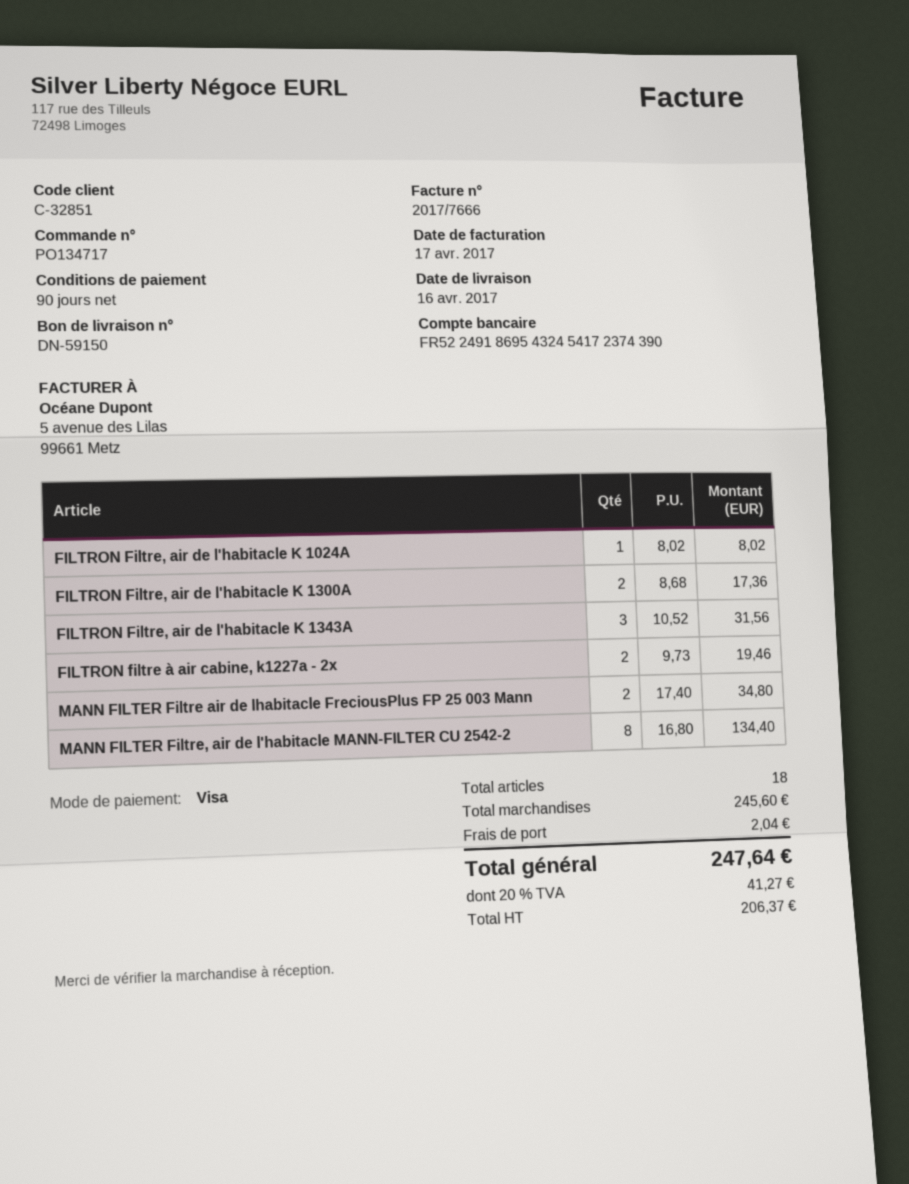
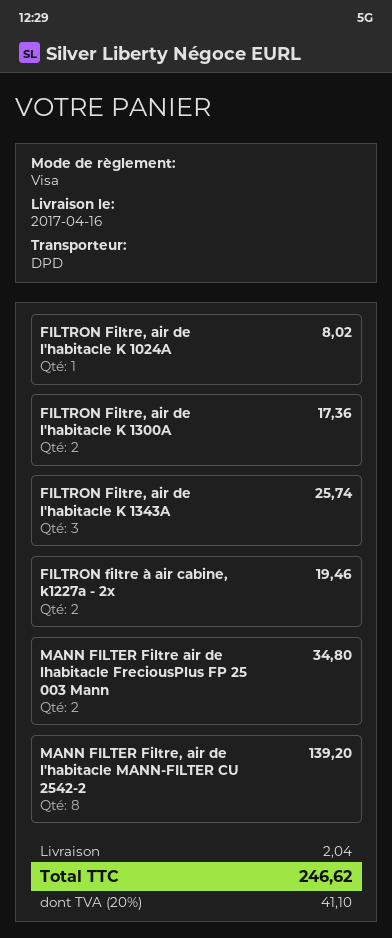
FILTRON Filtre, air de l'habitacle K 1343A: 3 for 31.56 -> 3 for 25.74
MANN FILTER Filtre, air de l'habitacle MANN-FILTER CU 2542-2: 8 for 134.40 -> 8 for 139.20
tax: 20% = 41.27 -> 20% = 41.10
total: 247.64 -> 246.62

